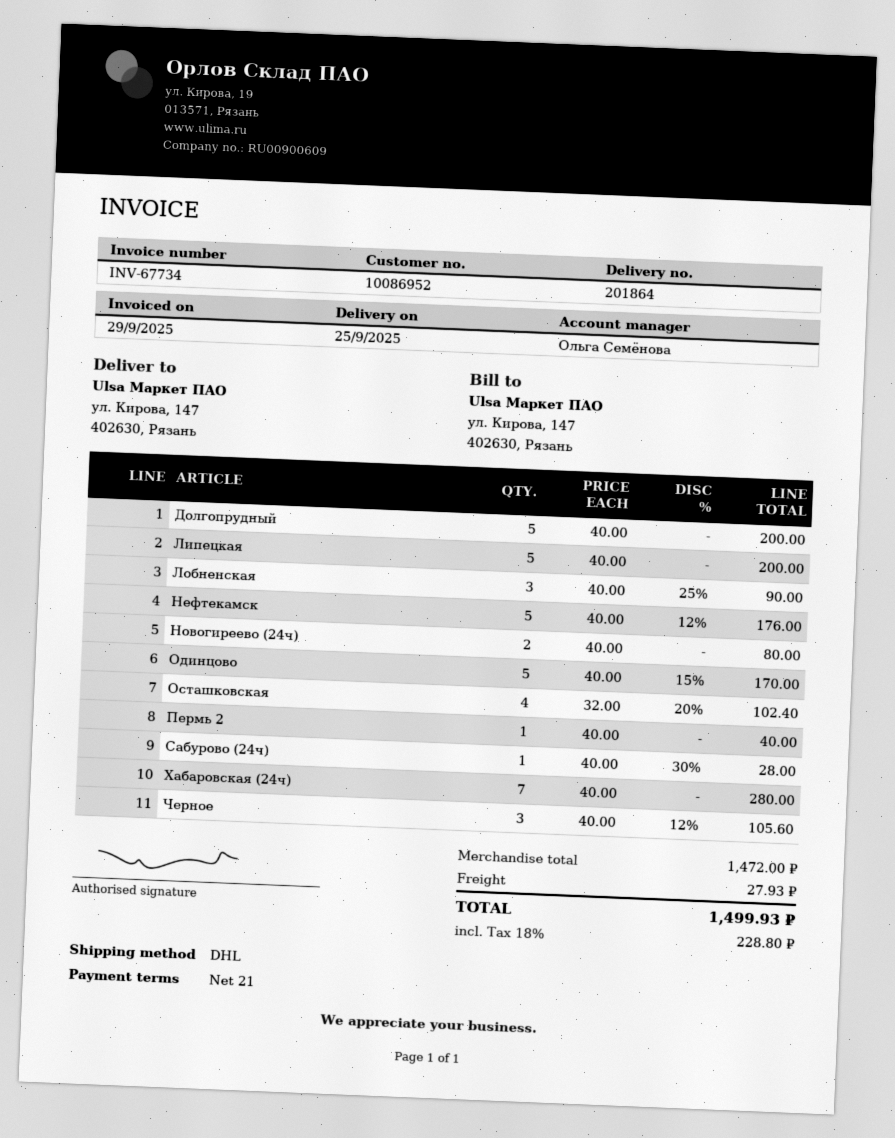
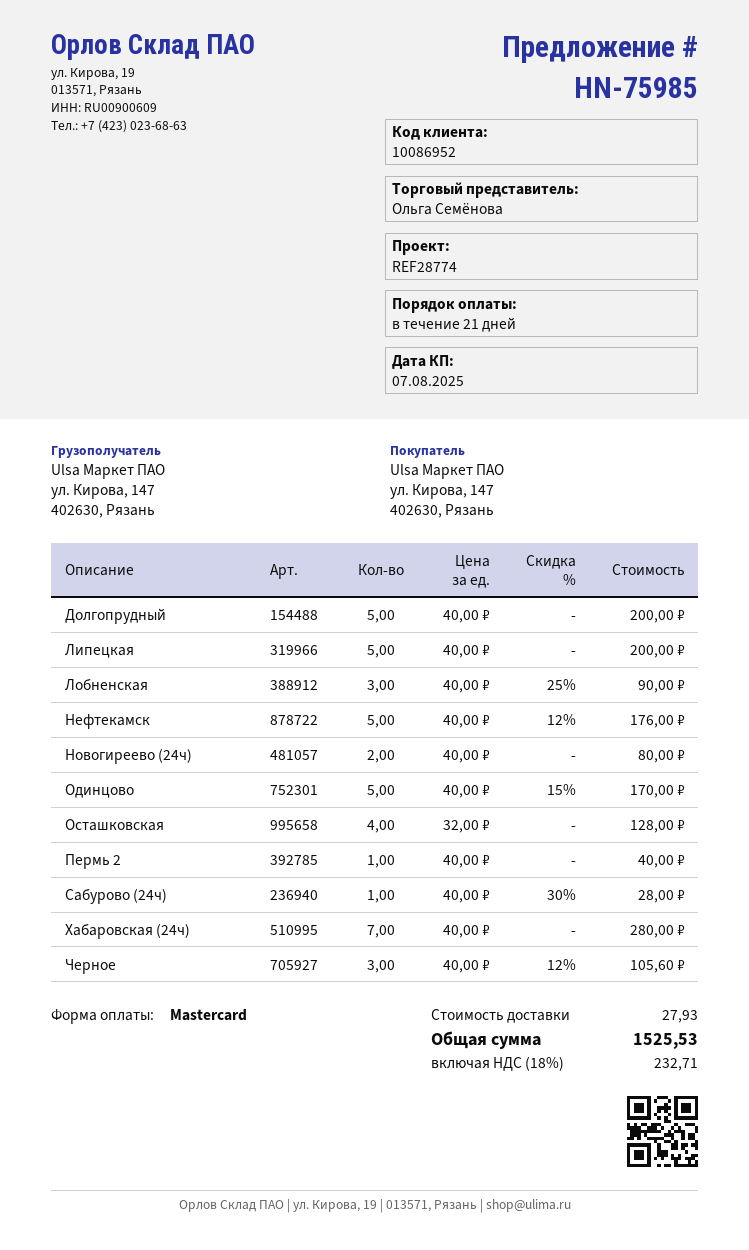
Осташковская: 4 x 32.00 - 20% = 102.40 -> 4 x 32.00 = 128.00
tax: 18% = 228.80 -> 18% = 232.71
total: 1499.93 -> 1525.53

